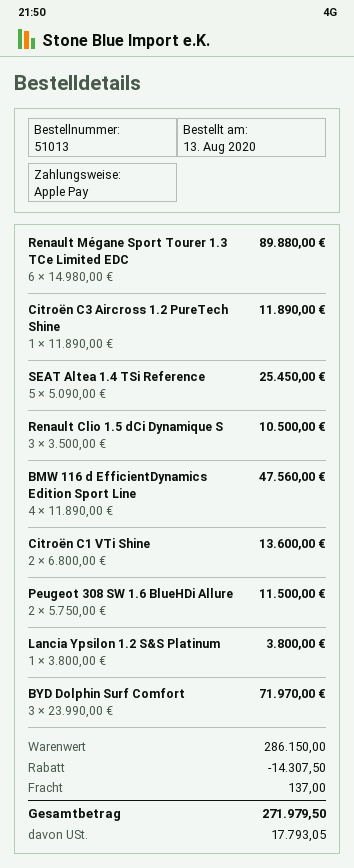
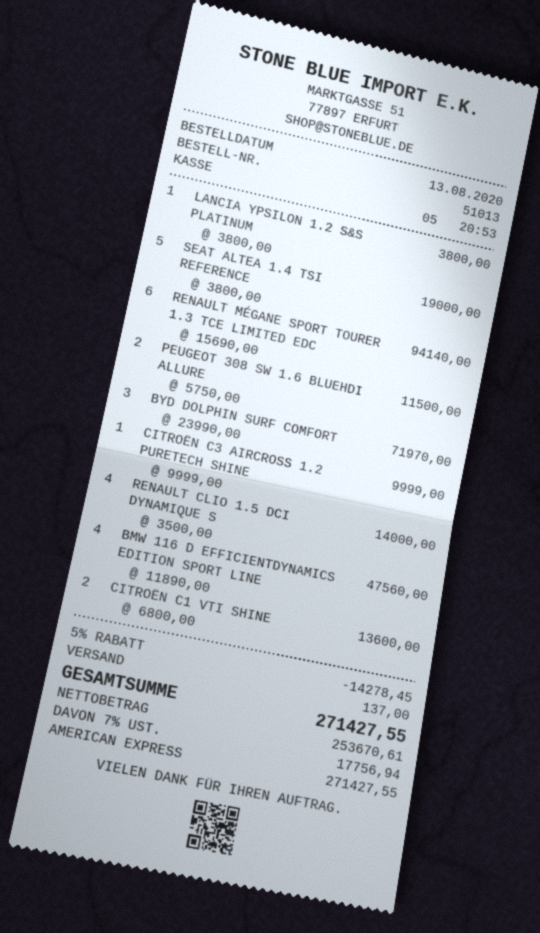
payment method: Apple Pay -> American Express
Renault Mégane Sport Tourer 1.3 TCe Limited EDC: 6 x 14980.00 = 89880.00 -> 6 x 15690.00 = 94140.00
Citroën C3 Aircross 1.2 PureTech Shine: 1 x 11890.00 = 11890.00 -> 1 x 9999.00 = 9999.00
SEAT Altea 1.4 TSi Reference: 5 x 5090.00 = 25450.00 -> 5 x 3800.00 = 19000.00
Renault Clio 1.5 dCi Dynamique S: 3 x 3500.00 = 10500.00 -> 4 x 3500.00 = 14000.00
discount: 14307.50 -> 14278.45
tax: 17793.05 -> 17756.94
total: 271979.50 -> 271427.55

